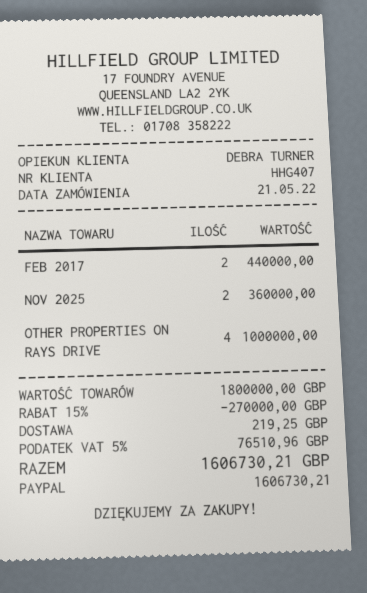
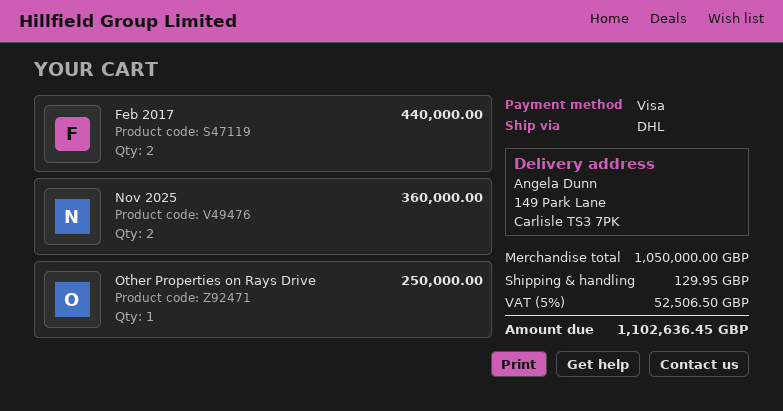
payment method: PayPal -> Visa
OTHER PROPERTIES ON RAYS DRIVE: 4 for 1000000.00 -> 1 for 250000.00
subtotal: 1800000.00 -> 1050000.00
discount: 15% = 270000.00 -> none
shipping: 219.25 -> 129.95
tax: 5% = 76510.96 -> 5% = 52506.50
total: 1606730.21 -> 1102636.45

